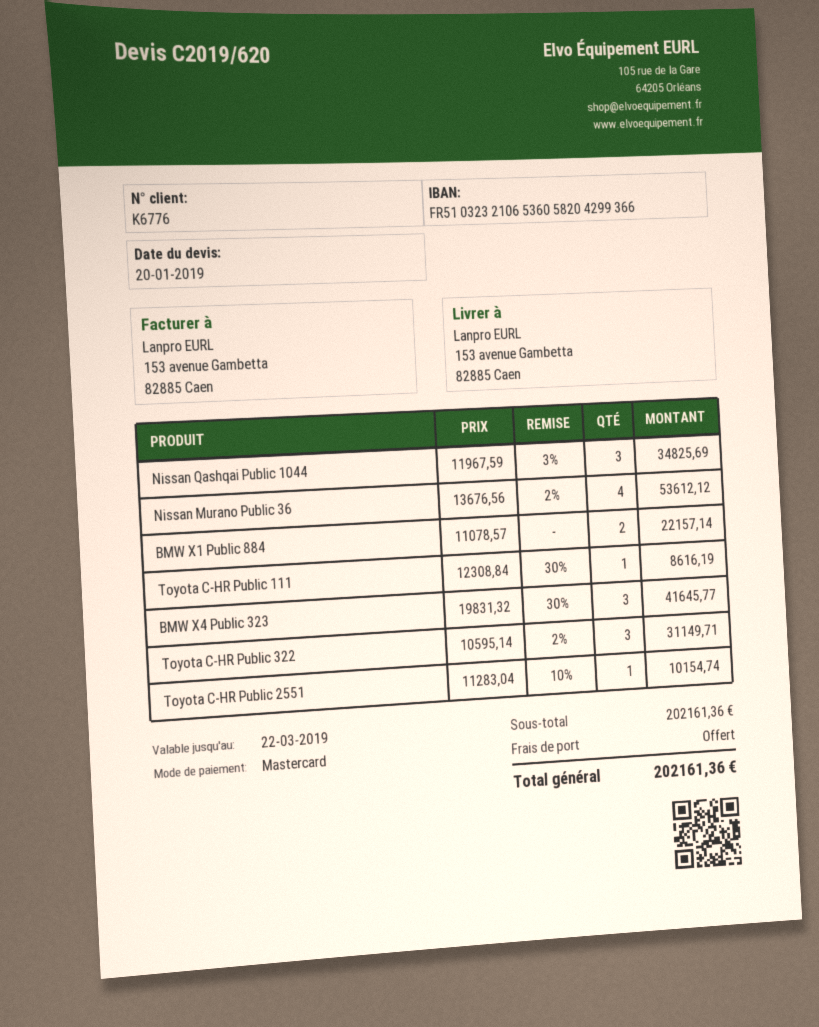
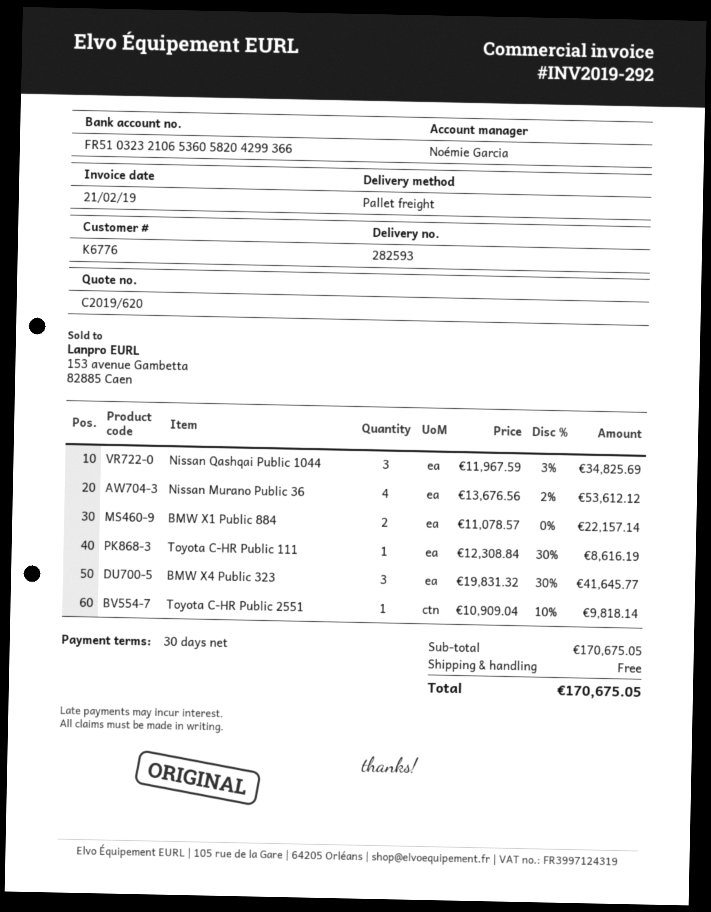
Toyota C-HR Public 322: 3 x 10595.14 - 2% = 31149.71 -> none
Toyota C-HR Public 2551: 1 x 11283.04 - 10% = 10154.74 -> 1 x 10909.04 - 10% = 9818.14
subtotal: 202161.36 -> 170675.05
total: 202161.36 -> 170675.05

